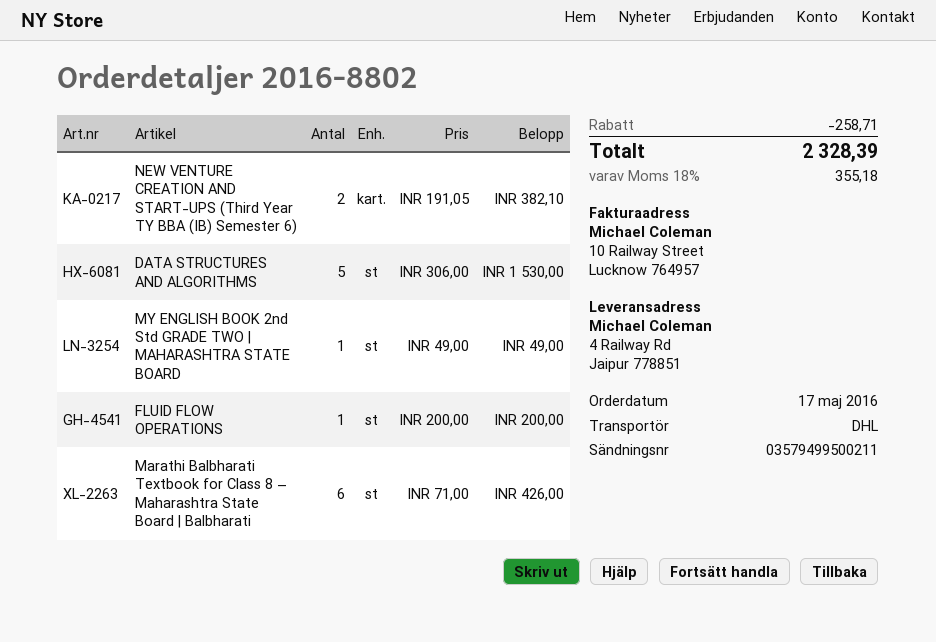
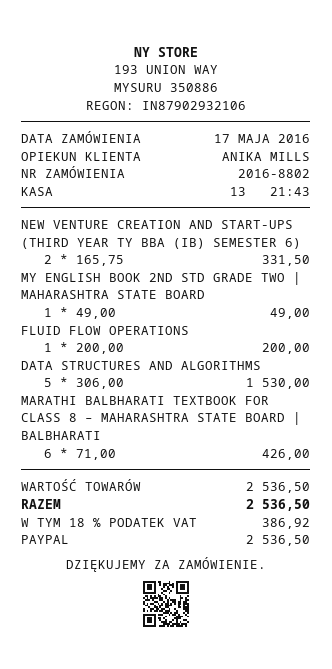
NEW VENTURE CREATION AND START-UPS (Third Year TY BBA (IB) Semester 6): 2 x 191.05 = 382.10 -> 2 x 165.75 = 331.50
discount: 258.71 -> none
tax: 18% = 355.18 -> 18% = 386.92
total: 2328.39 -> 2536.50

